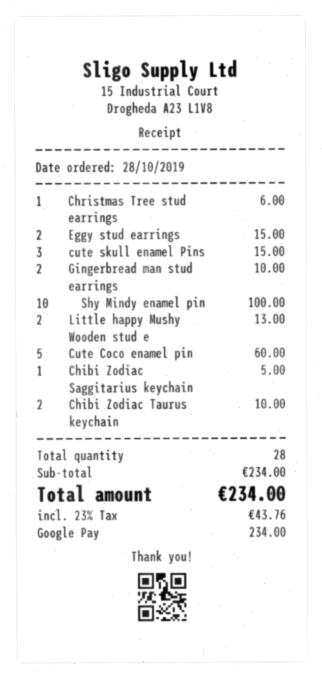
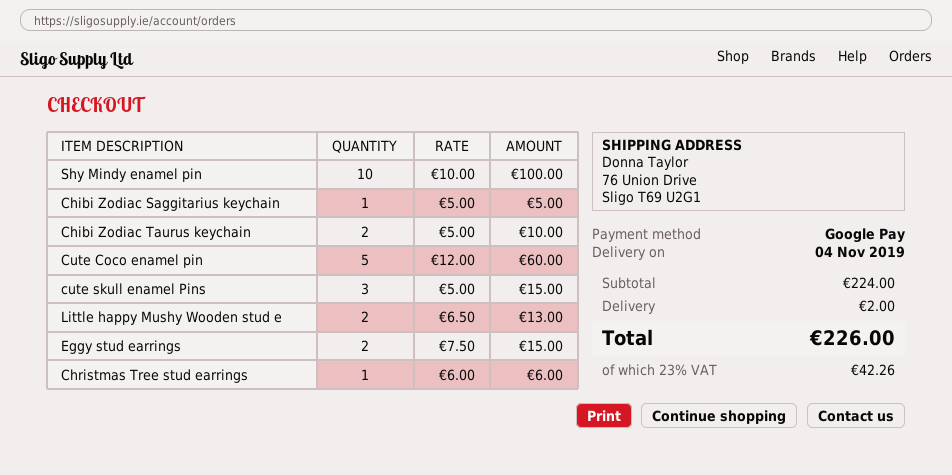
Gingerbread man stud earrings: 2 for 10.00 -> none
subtotal: 234.00 -> 224.00
shipping: none -> 2.00
tax: 23% = 43.76 -> 23% = 42.26
total: 234.00 -> 226.00

